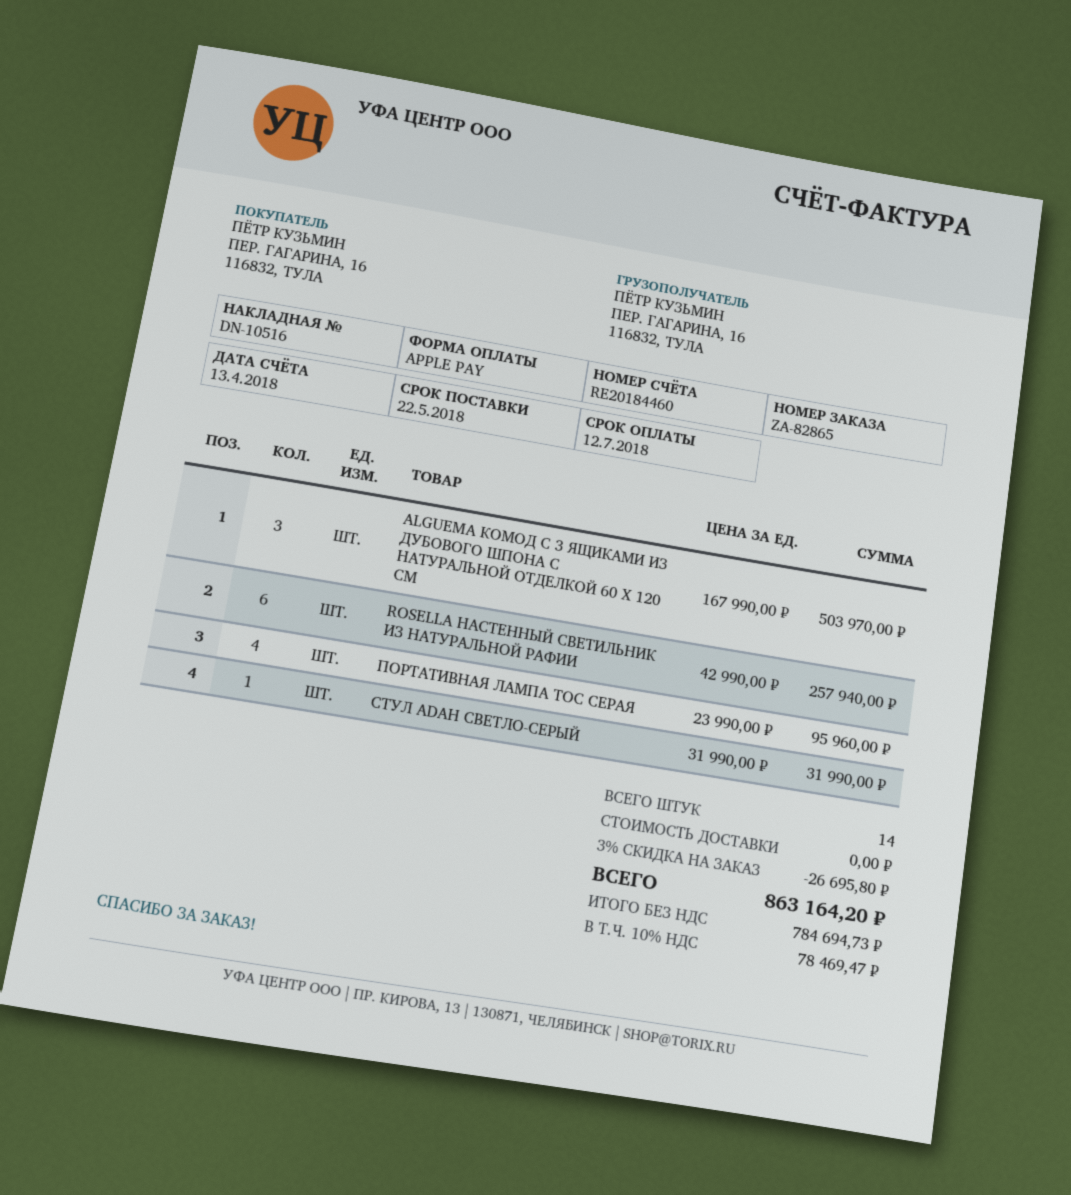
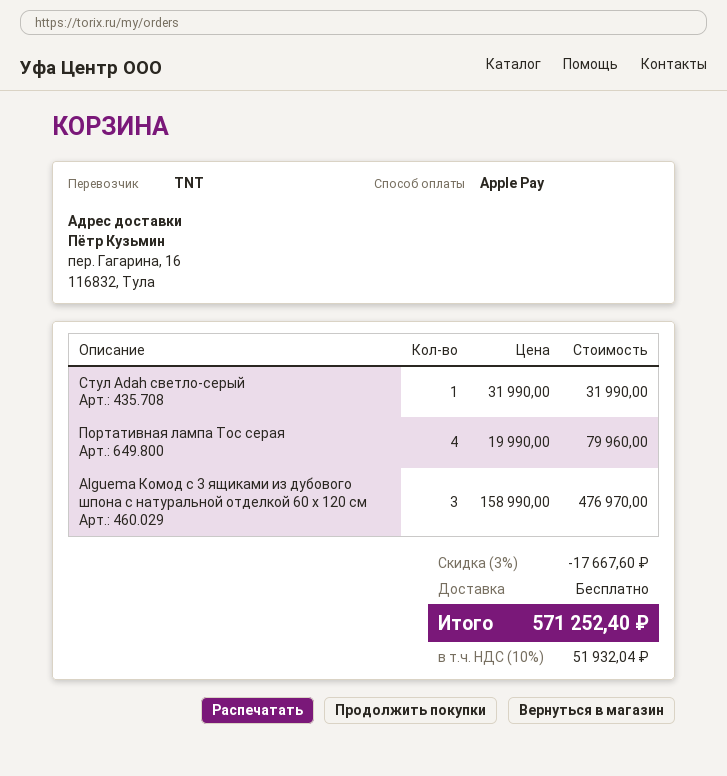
ALGUEMA КОМОД С 3 ЯЩИКАМИ ИЗ ДУБОВОГО ШПОНА С НАТУРАЛЬНОЙ ОТДЕЛКОЙ 60 X 120 СМ: 3 x 167990.00 = 503970.00 -> 3 x 158990.00 = 476970.00
ROSELLA НАСТЕННЫЙ СВЕТИЛЬНИК ИЗ НАТУРАЛЬНОЙ РАФИИ: 6 x 42990.00 = 257940.00 -> none
ПОРТАТИВНАЯ ЛАМПА TOC СЕРАЯ: 4 x 23990.00 = 95960.00 -> 4 x 19990.00 = 79960.00
discount: 3% = 26695.80 -> 3% = 17667.60
tax: 10% = 78469.47 -> 10% = 51932.04
total: 863164.20 -> 571252.40

